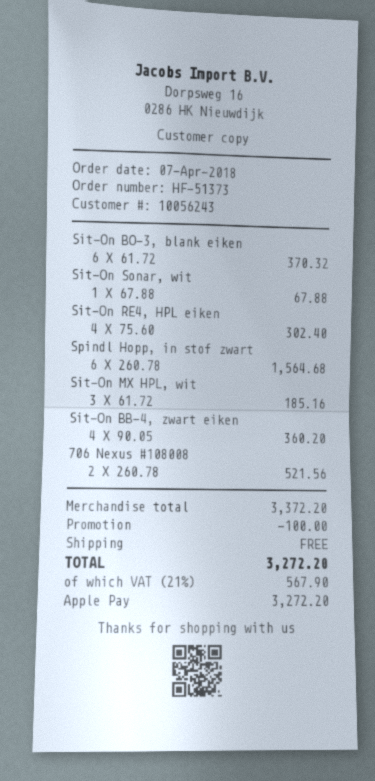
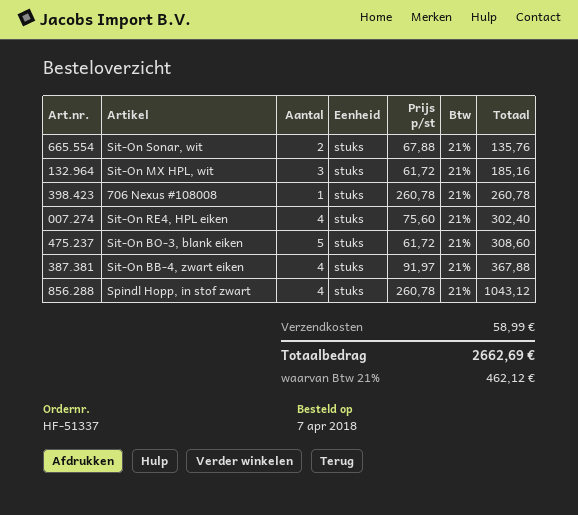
order number: HF-51373 -> HF-51337
Sit-On BO-3, blank eiken: 6 x 61.72 = 370.32 -> 5 x 61.72 = 308.60
Sit-On Sonar, wit: 1 x 67.88 = 67.88 -> 2 x 67.88 = 135.76
Spindl Hopp, in stof zwart: 6 x 260.78 = 1564.68 -> 4 x 260.78 = 1043.12
Sit-On BB-4, zwart eiken: 4 x 90.05 = 360.20 -> 4 x 91.97 = 367.88
706 Nexus #108008: 2 x 260.78 = 521.56 -> 1 x 260.78 = 260.78
discount: 100.00 -> none
shipping: 0.00 -> 58.99
tax: 21% = 567.90 -> 21% = 462.12
total: 3272.20 -> 2662.69

